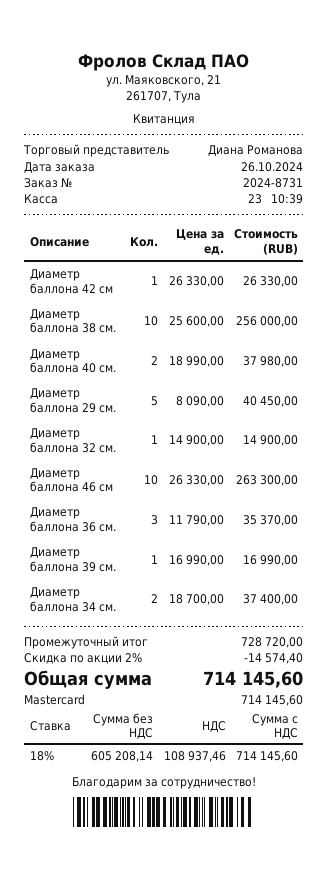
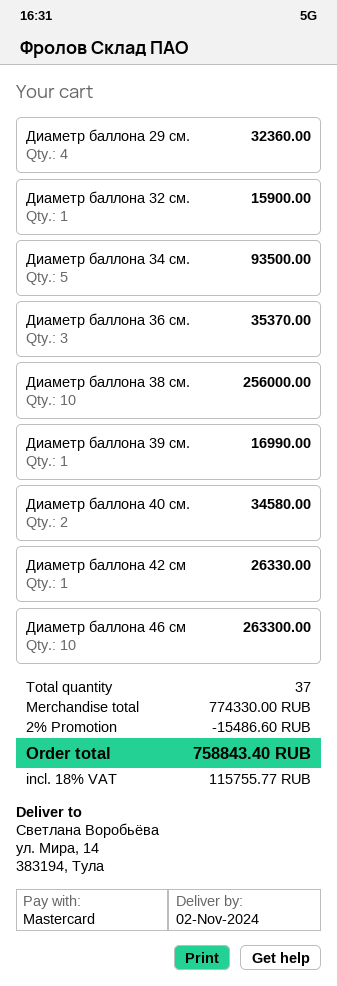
Диаметр баллона 40 см.: 2 for 37980.00 -> 2 for 34580.00
Диаметр баллона 29 см.: 5 for 40450.00 -> 4 for 32360.00
Диаметр баллона 32 см.: 1 for 14900.00 -> 1 for 15900.00
Диаметр баллона 34 см.: 2 for 37400.00 -> 5 for 93500.00
subtotal: 728720.00 -> 774330.00
discount: 2% = 14574.40 -> 2% = 15486.60
tax: 18% = 108937.46 -> 18% = 115755.77
total: 714145.60 -> 758843.40

